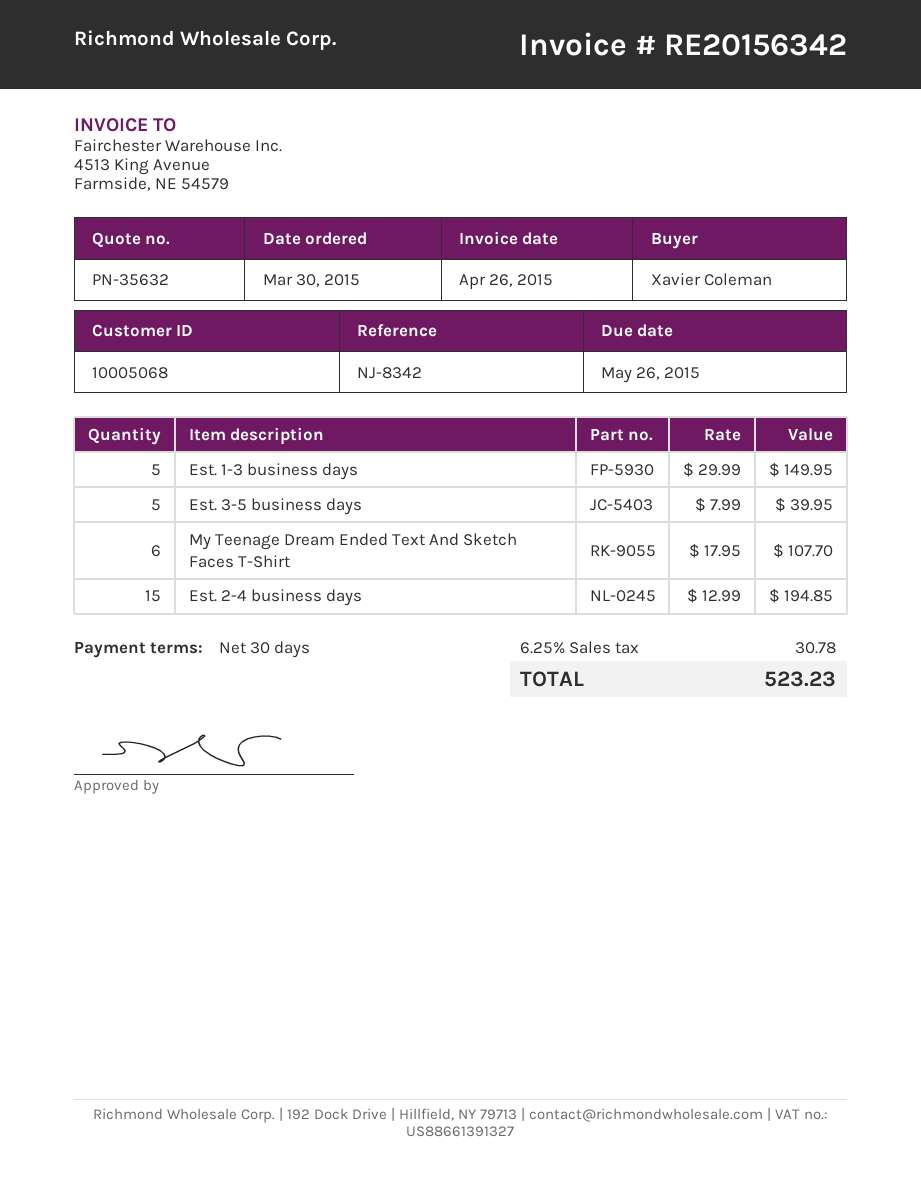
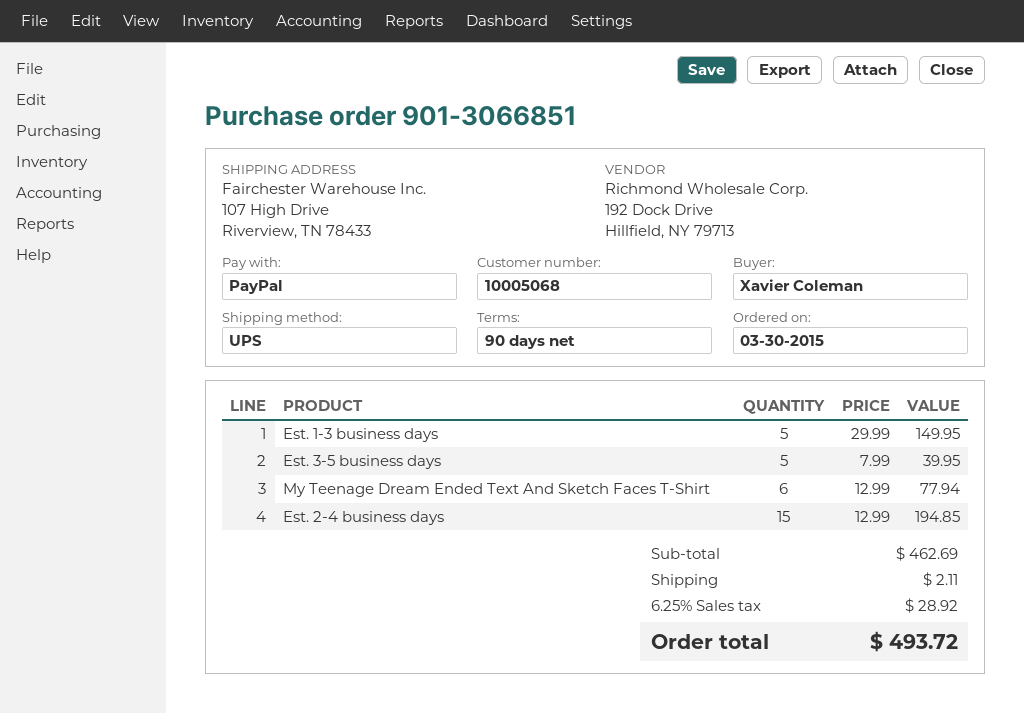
payment terms: 30 days -> 90 days
My Teenage Dream Ended Text And Sketch Faces T-Shirt: 6 x 17.95 = 107.70 -> 6 x 12.99 = 77.94
shipping: none -> 2.11
tax: 6.25% = 30.78 -> 6.25% = 28.92
total: 523.23 -> 493.72

